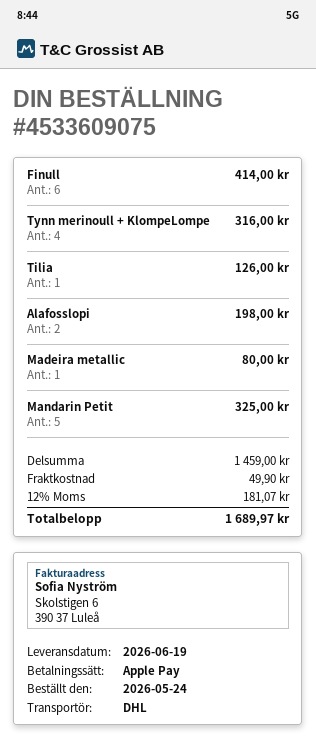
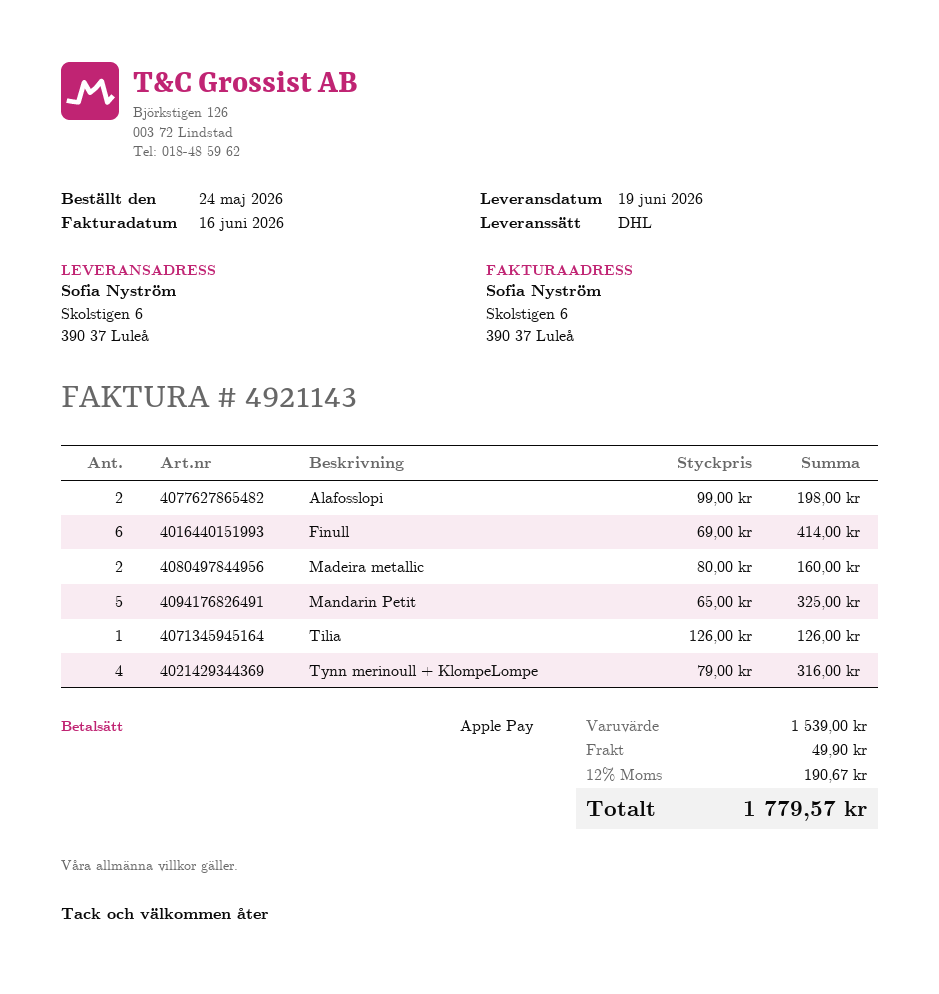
Madeira metallic: 1 for 80.00 -> 2 for 160.00
subtotal: 1459.00 -> 1539.00
tax: 12% = 181.07 -> 12% = 190.67
total: 1689.97 -> 1779.57

